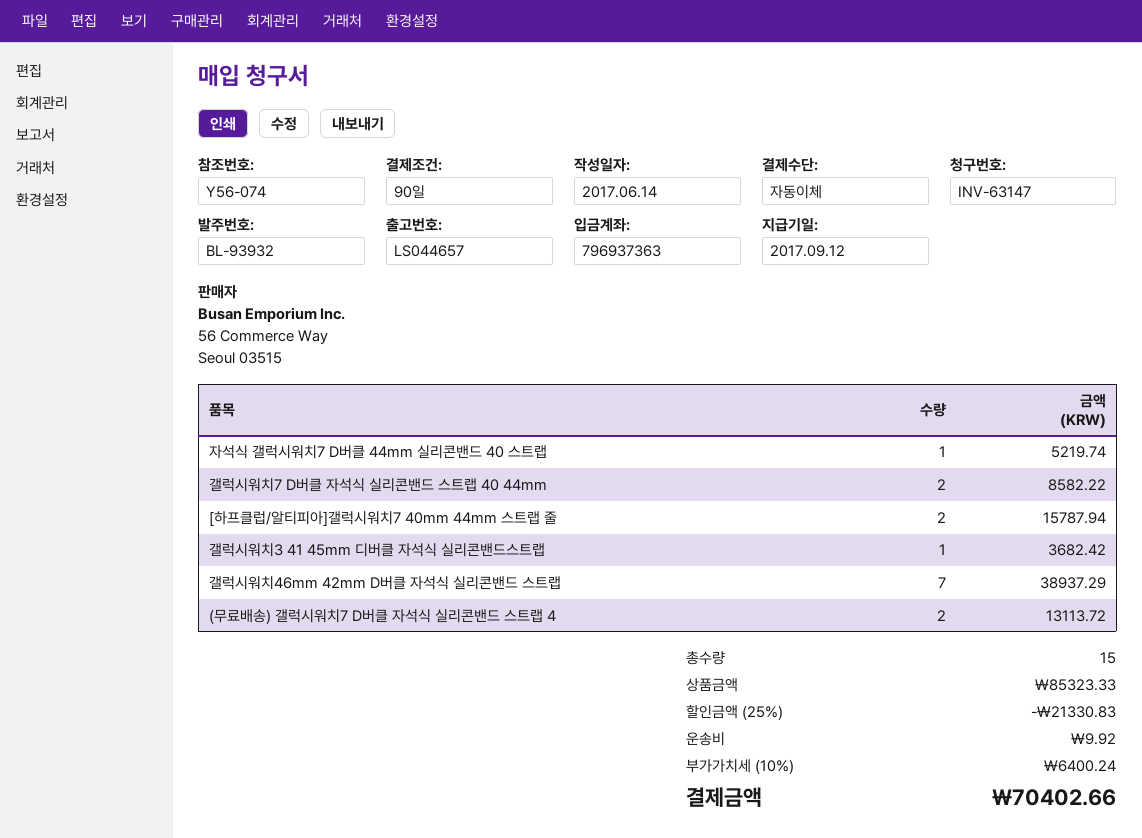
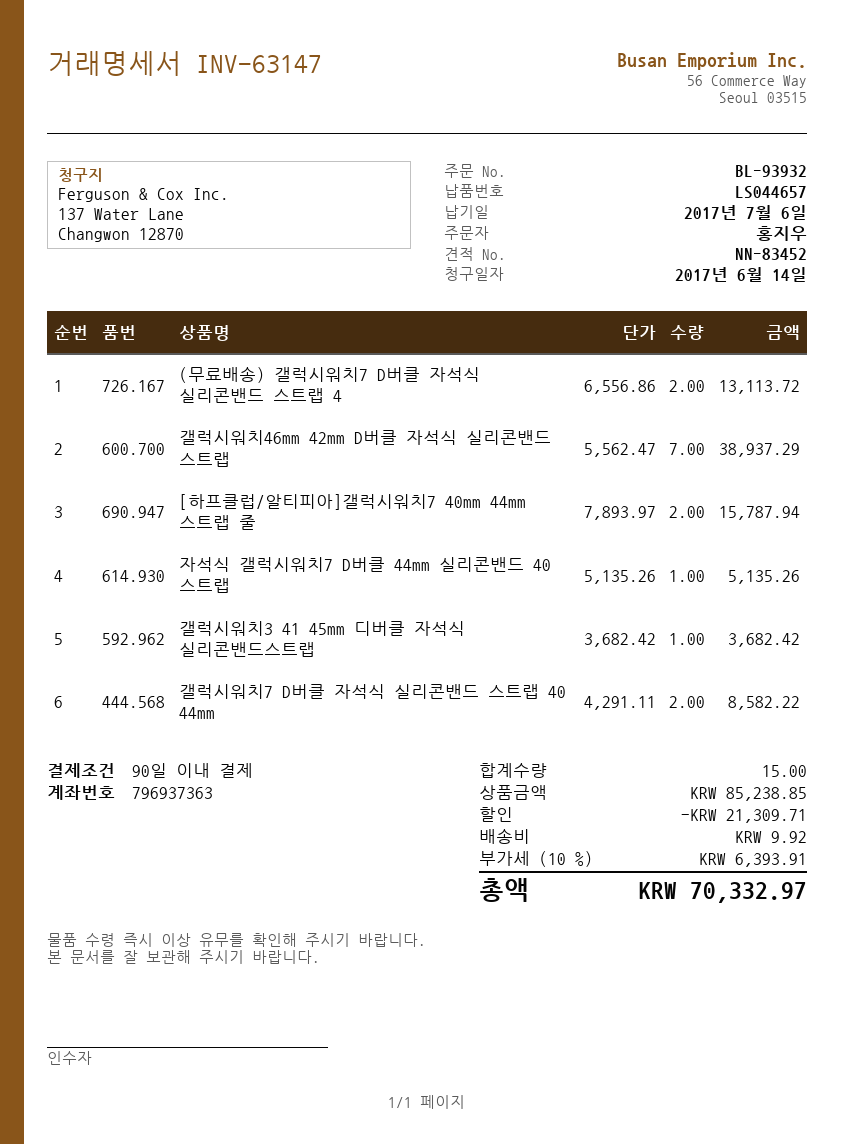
자석식 갤럭시워치7 D버클 44mm 실리콘밴드 40 스트랩: 1 for 5219.74 -> 1 for 5135.26
subtotal: 85323.33 -> 85238.85
discount: 21330.83 -> 21309.71
tax: 10% = 6400.24 -> 10% = 6393.91
total: 70402.66 -> 70332.97

